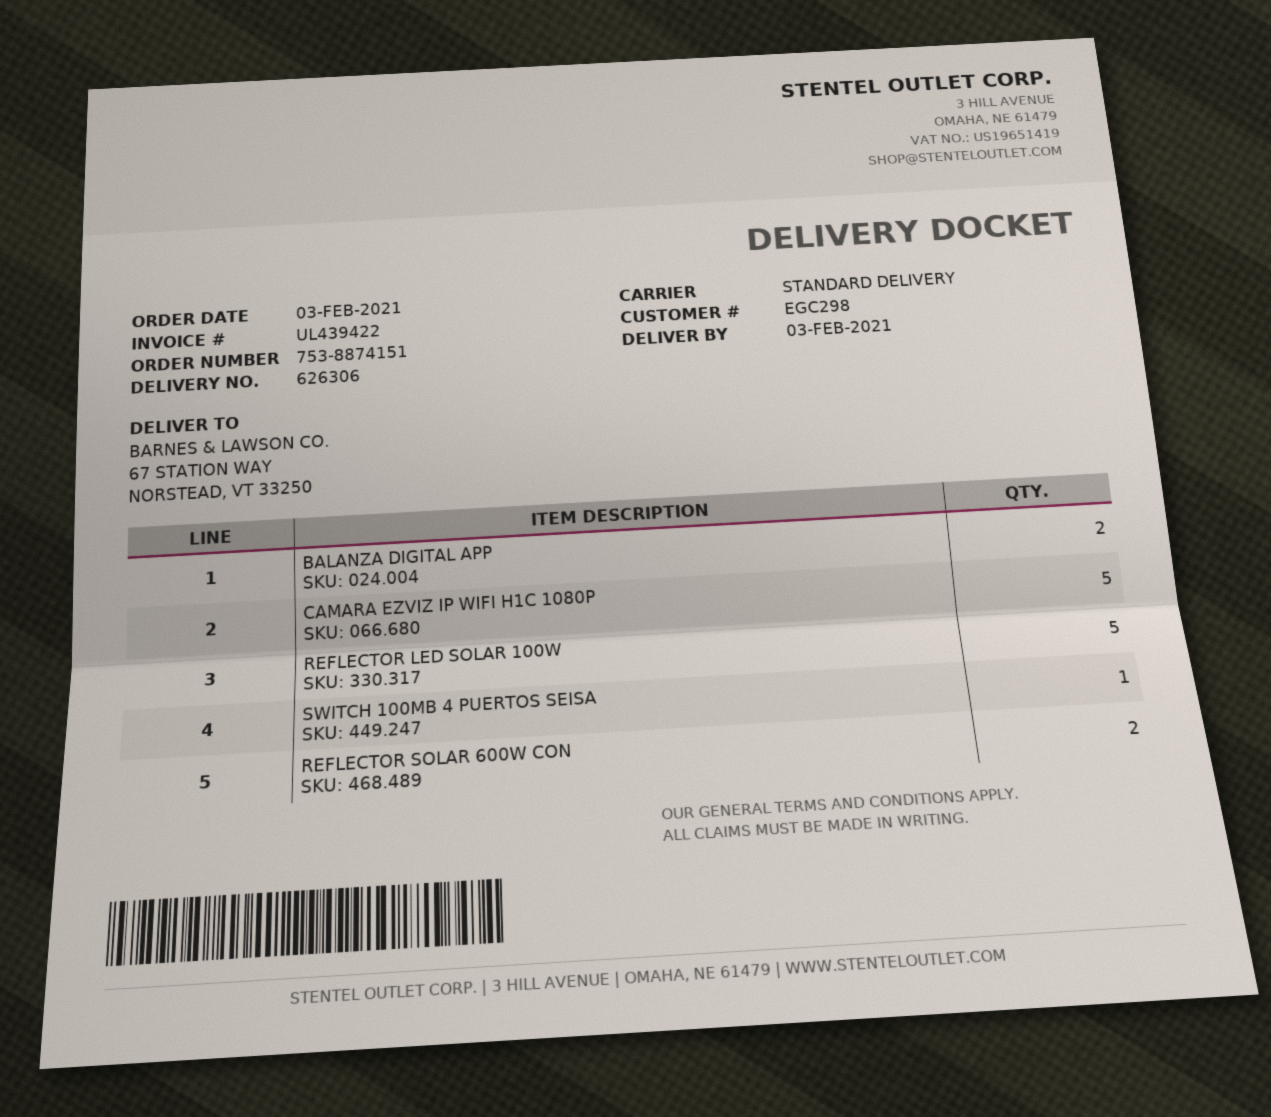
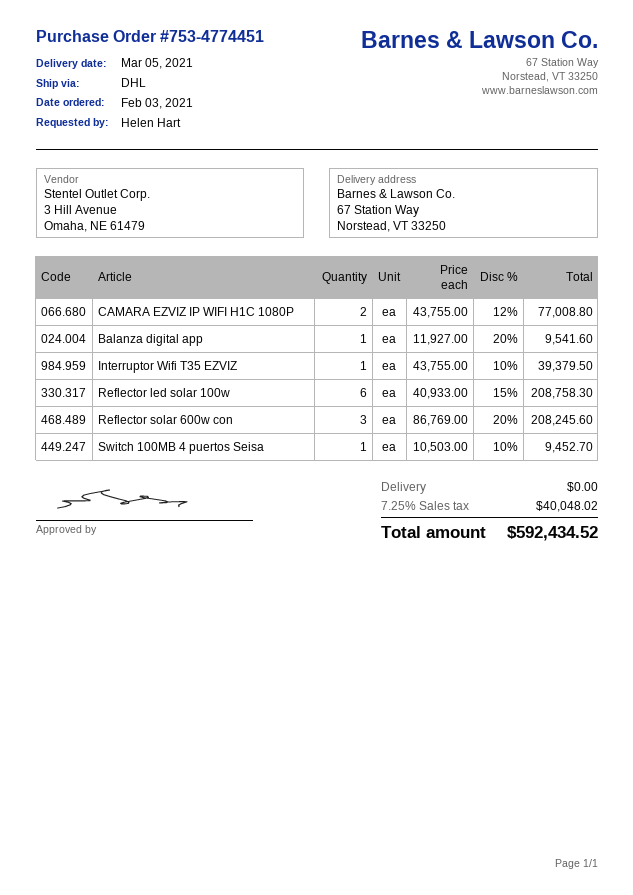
order number: 753-8874151 -> 753-4774451
delivery date: 2021-02-03 -> 2021-03-05
shipping method: standard -> DHL
BALANZA DIGITAL APP: 2 -> 1
CAMARA EZVIZ IP WIFI H1C 1080P: 5 -> 2
REFLECTOR LED SOLAR 100W: 5 -> 6
REFLECTOR SOLAR 600W CON: 2 -> 3
Interruptor Wifi T35 EZVIZ: none -> 1

